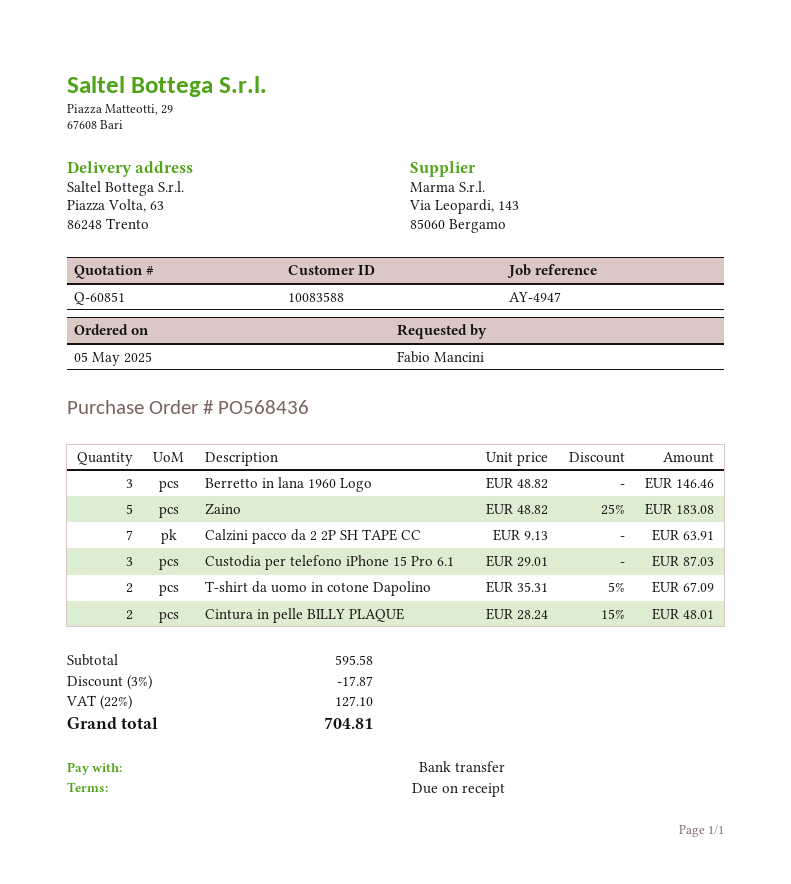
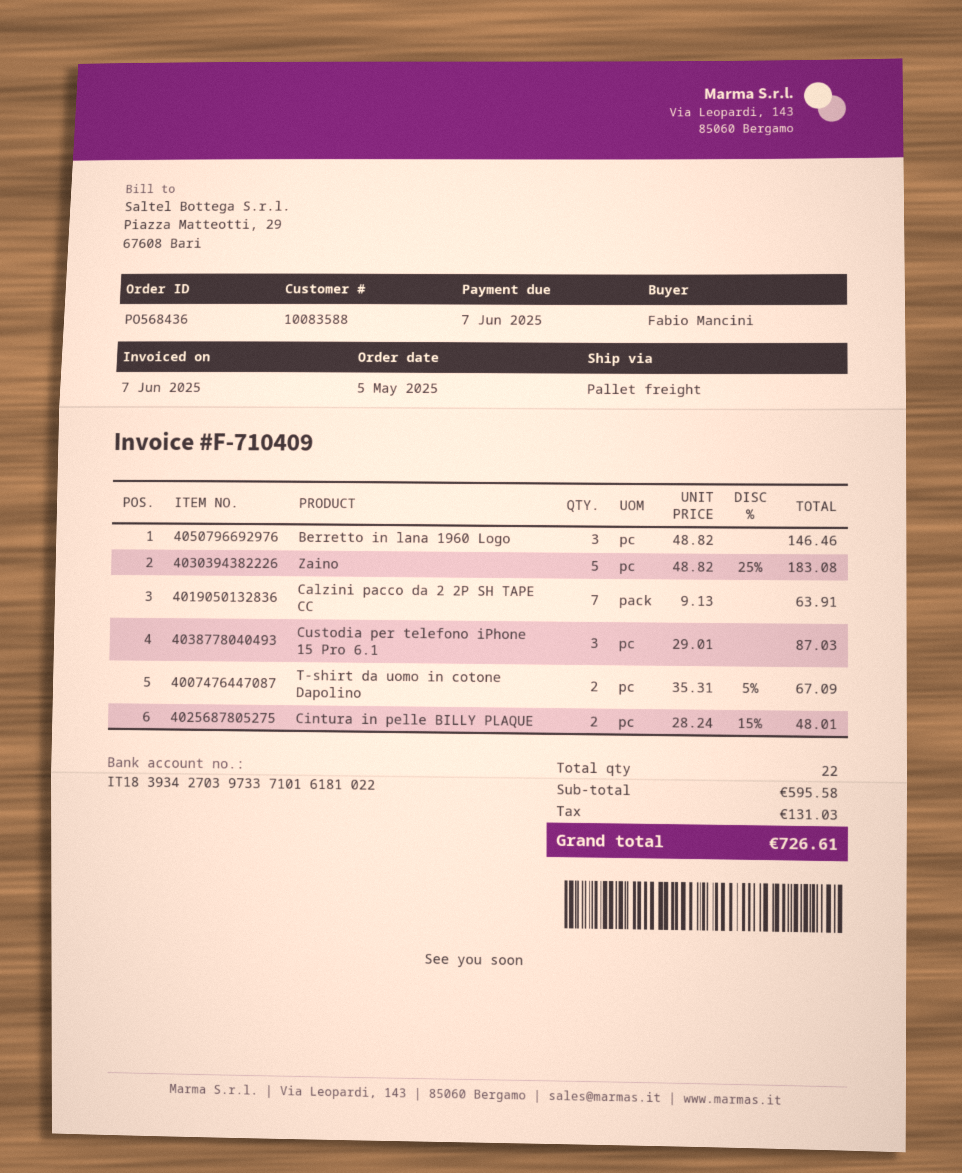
discount: 3% = 17.87 -> none
tax: 127.10 -> 131.03
total: 704.81 -> 726.61

